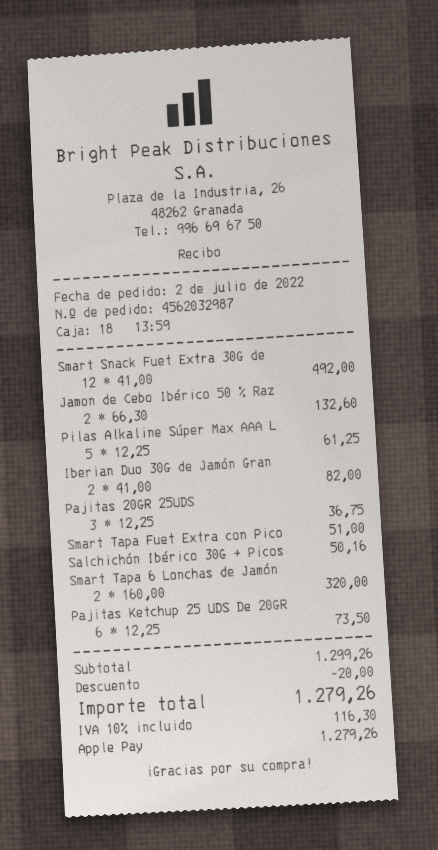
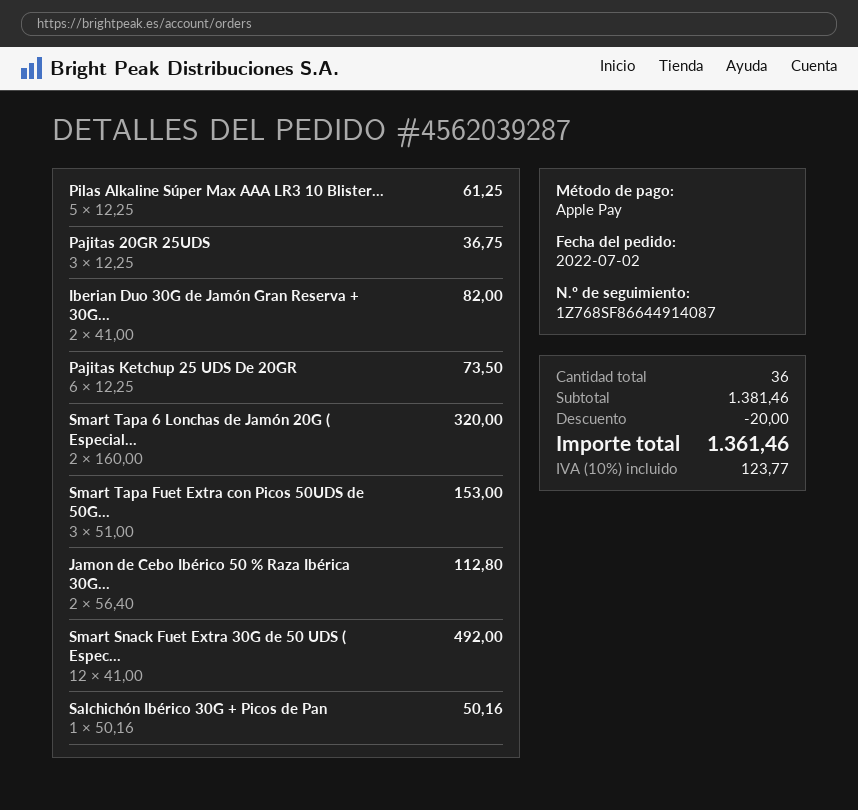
order number: 4562032987 -> 4562039287
Jamon de Cebo Ibérico 50 % Raz: 2 x 66.30 = 132.60 -> 2 x 56.40 = 112.80
Smart Tapa Fuet Extra con Pico: 1 x 51.00 = 51.00 -> 3 x 51.00 = 153.00
subtotal: 1299.26 -> 1381.46
tax: 10% = 116.30 -> 10% = 123.77
total: 1279.26 -> 1361.46

